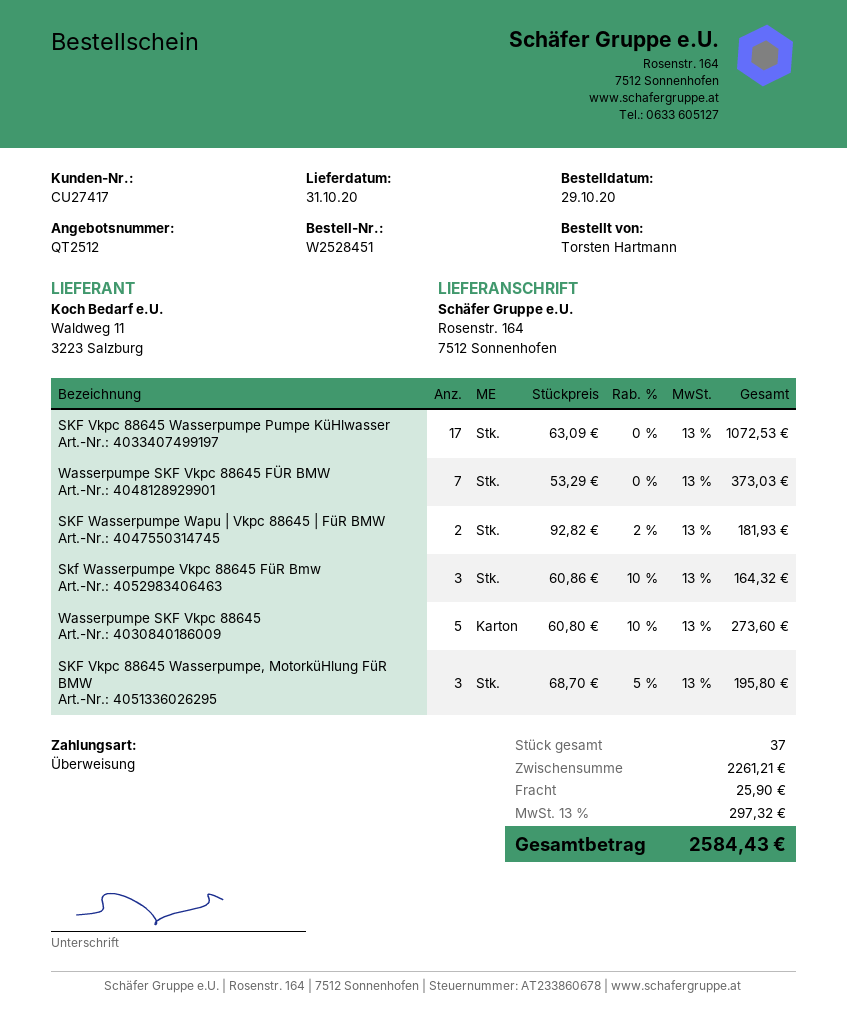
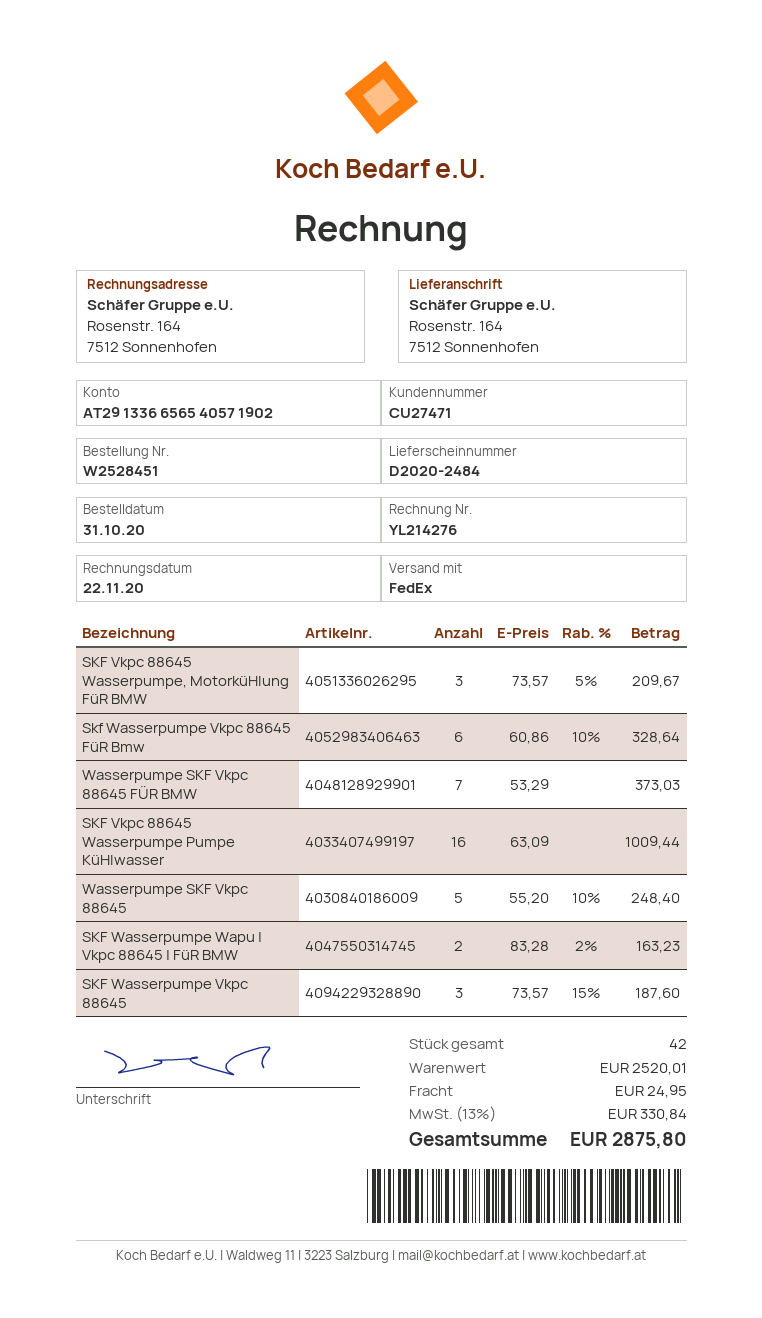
order date: 2020-10-29 -> 2020-10-31
customer number: CU27417 -> CU27471
SKF Vkpc 88645 Wasserpumpe Pumpe KüHlwasser: 17 x 63.09 = 1072.53 -> 16 x 63.09 = 1009.44
SKF Wasserpumpe Wapu | Vkpc 88645 | FüR BMW: 2 x 92.82 - 2% = 181.93 -> 2 x 83.28 - 2% = 163.23
Skf Wasserpumpe Vkpc 88645 FüR Bmw: 3 x 60.86 - 10% = 164.32 -> 6 x 60.86 - 10% = 328.64
Wasserpumpe SKF Vkpc 88645: 5 x 60.80 - 10% = 273.60 -> 5 x 55.20 - 10% = 248.40
SKF Vkpc 88645 Wasserpumpe, MotorküHlung FüR BMW: 3 x 68.70 - 5% = 195.80 -> 3 x 73.57 - 5% = 209.67
SKF Wasserpumpe Vkpc 88645: none -> 3 x 73.57 - 15% = 187.60
total quantity: 37 -> 42
subtotal: 2261.21 -> 2520.01
shipping: 25.90 -> 24.95
tax: 13% = 297.32 -> 13% = 330.84
total: 2584.43 -> 2875.80

